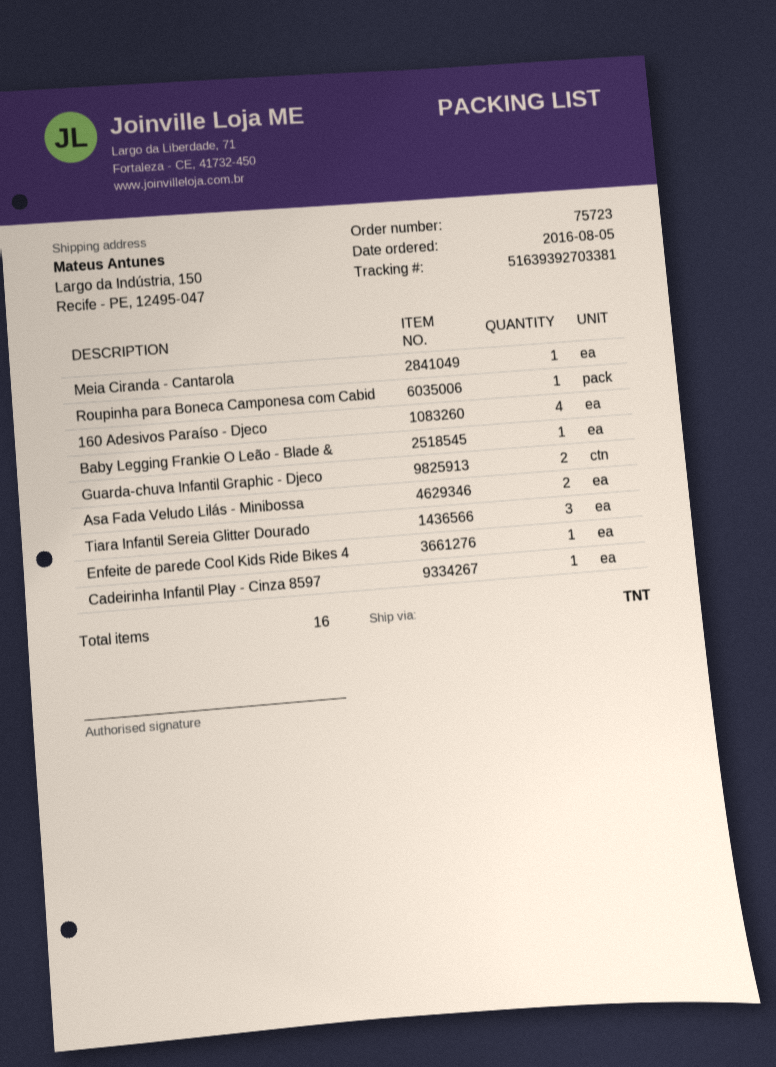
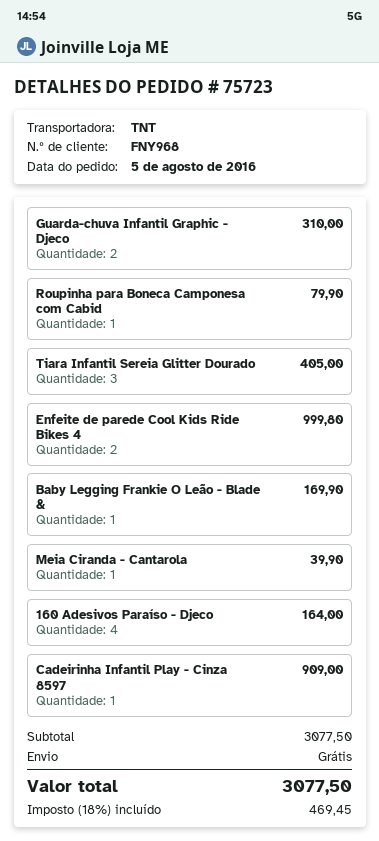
Asa Fada Veludo Lilás - Minibossa: 2 -> none
Enfeite de parede Cool Kids Ride Bikes 4: 1 -> 2

